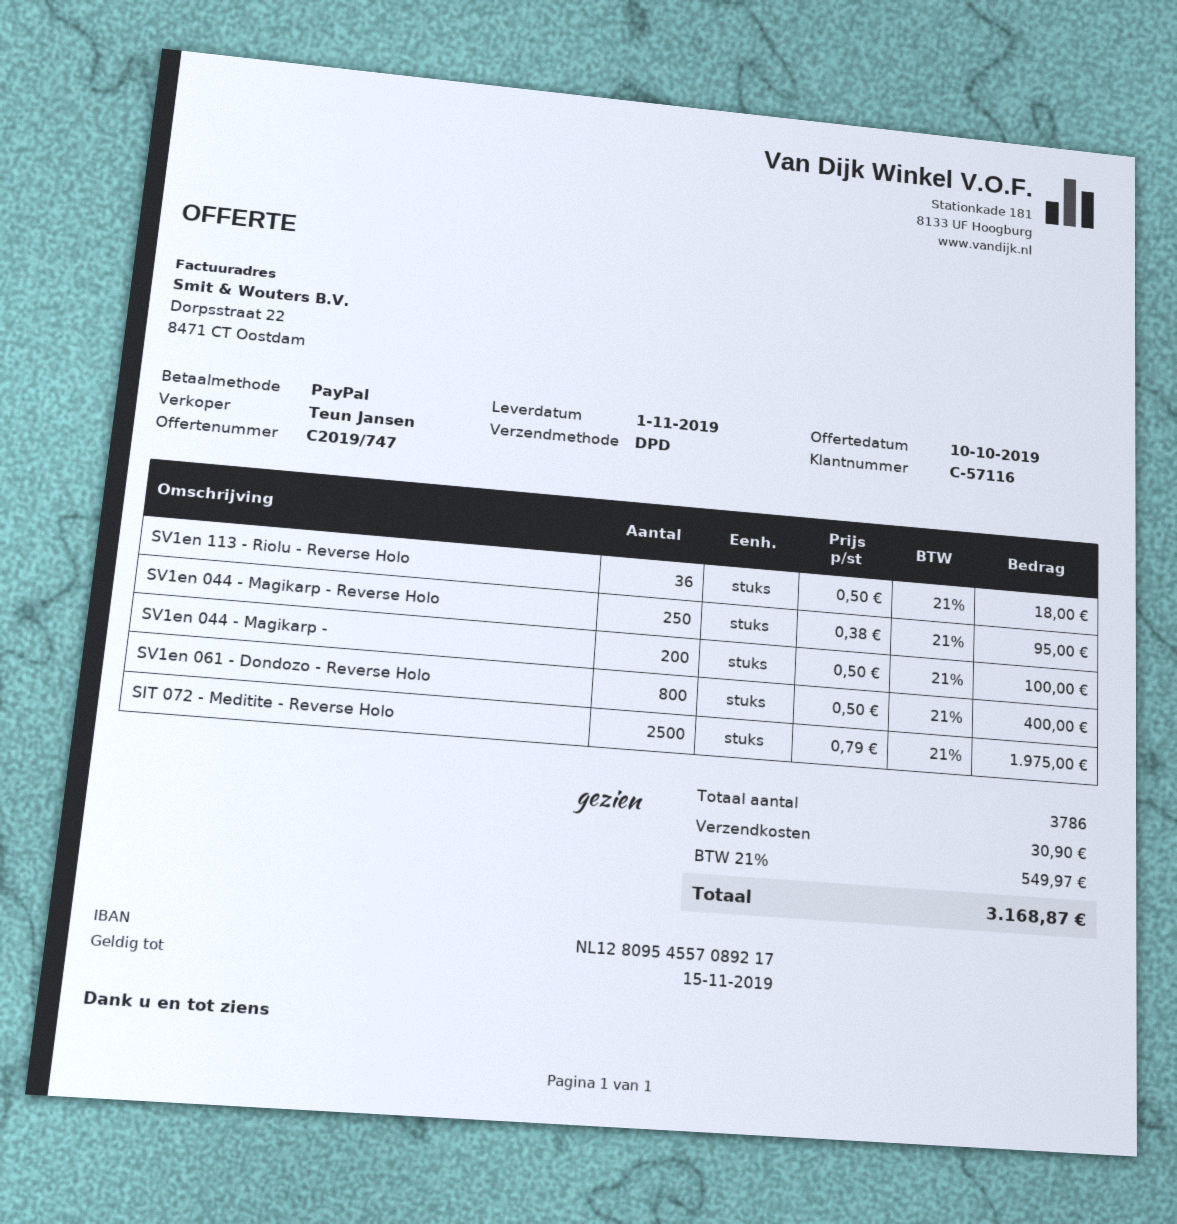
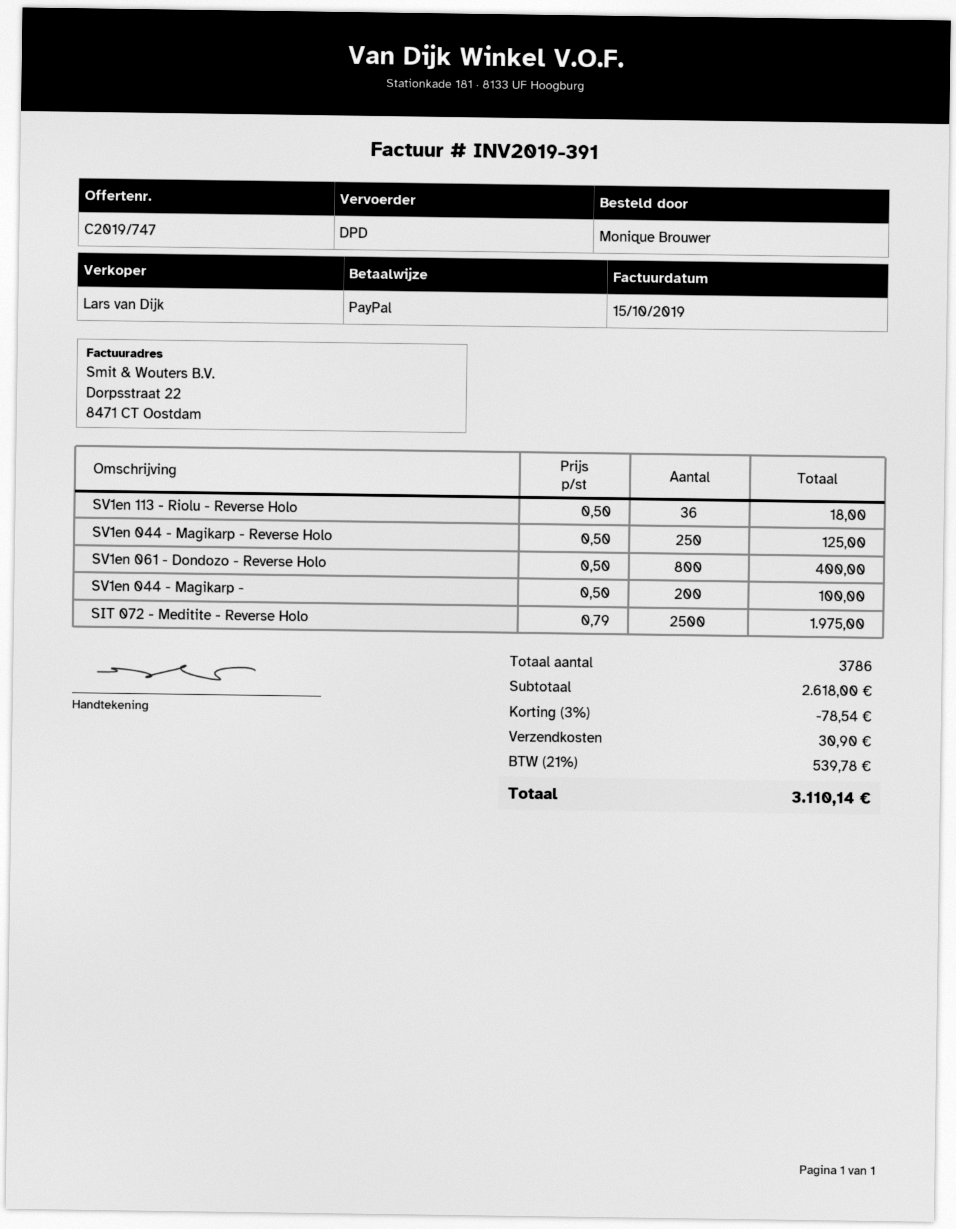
sales rep: Teun Jansen -> Lars van Dijk
SV1en 044 - Magikarp - Reverse Holo: 250 x 0.38 = 95.00 -> 250 x 0.50 = 125.00
discount: none -> 3% = 78.54
tax: 21% = 549.97 -> 21% = 539.78
total: 3168.87 -> 3110.14

